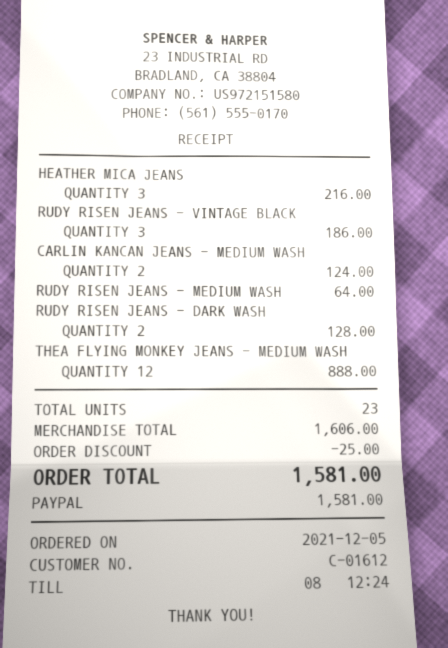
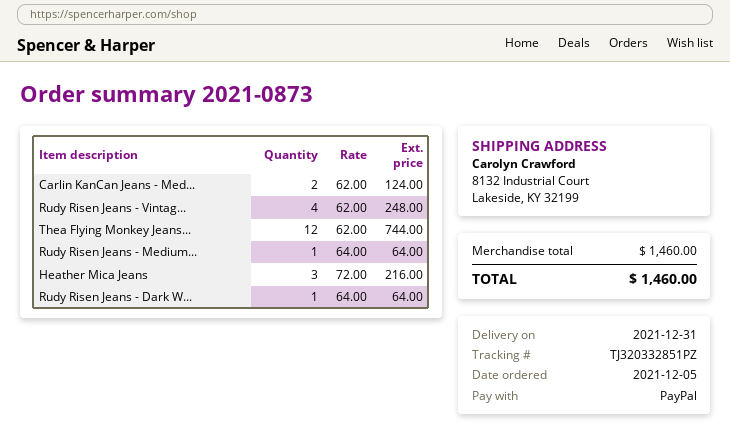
RUDY RISEN JEANS - VINTAGE BLACK: 3 for 186.00 -> 4 for 248.00
RUDY RISEN JEANS - DARK WASH: 2 for 128.00 -> 1 for 64.00
THEA FLYING MONKEY JEANS - MEDIUM WASH: 12 for 888.00 -> 12 for 744.00
subtotal: 1606.00 -> 1460.00
discount: 25.00 -> none
total: 1581.00 -> 1460.00

